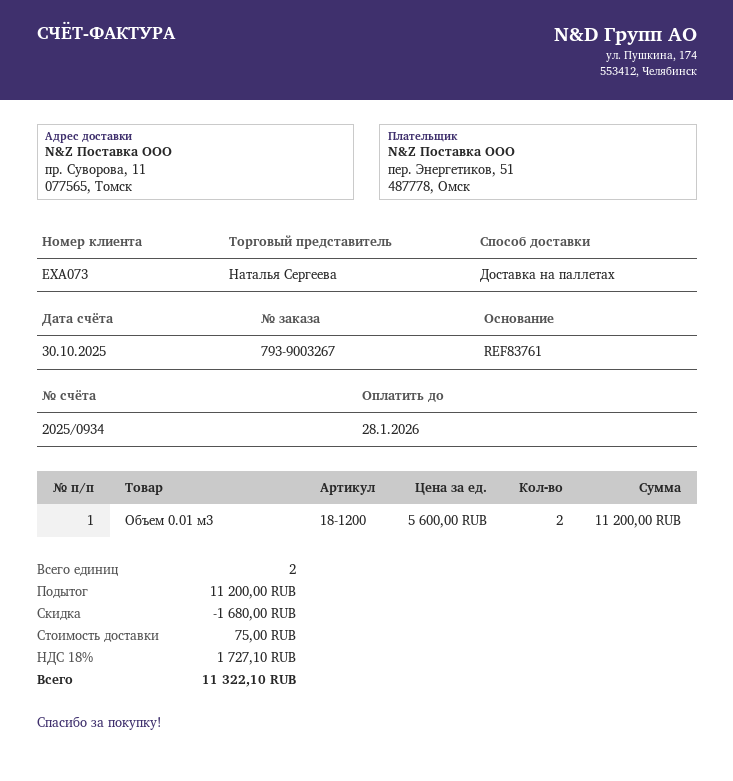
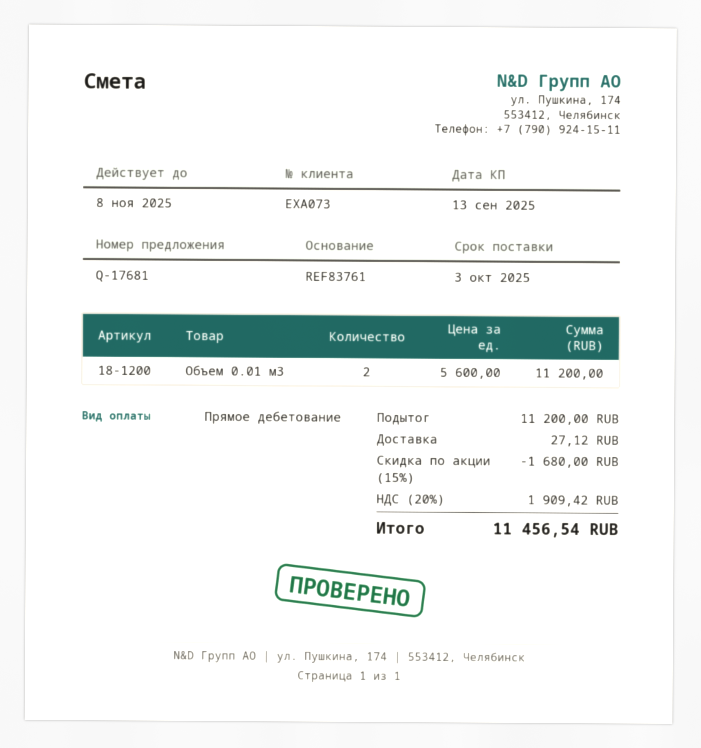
shipping: 75.00 -> 27.12
tax: 18% = 1727.10 -> 20% = 1909.42
total: 11322.10 -> 11456.54

